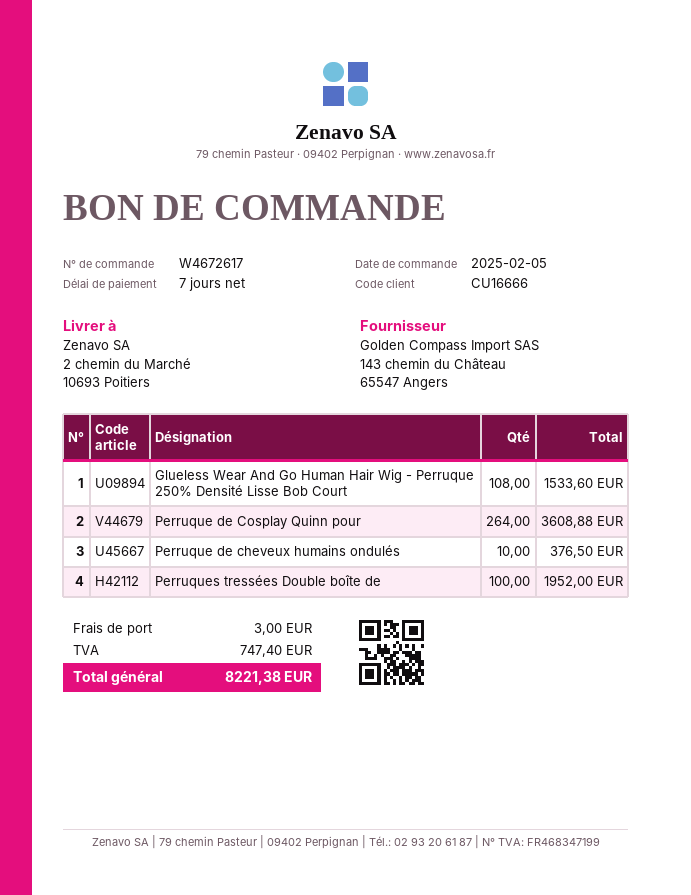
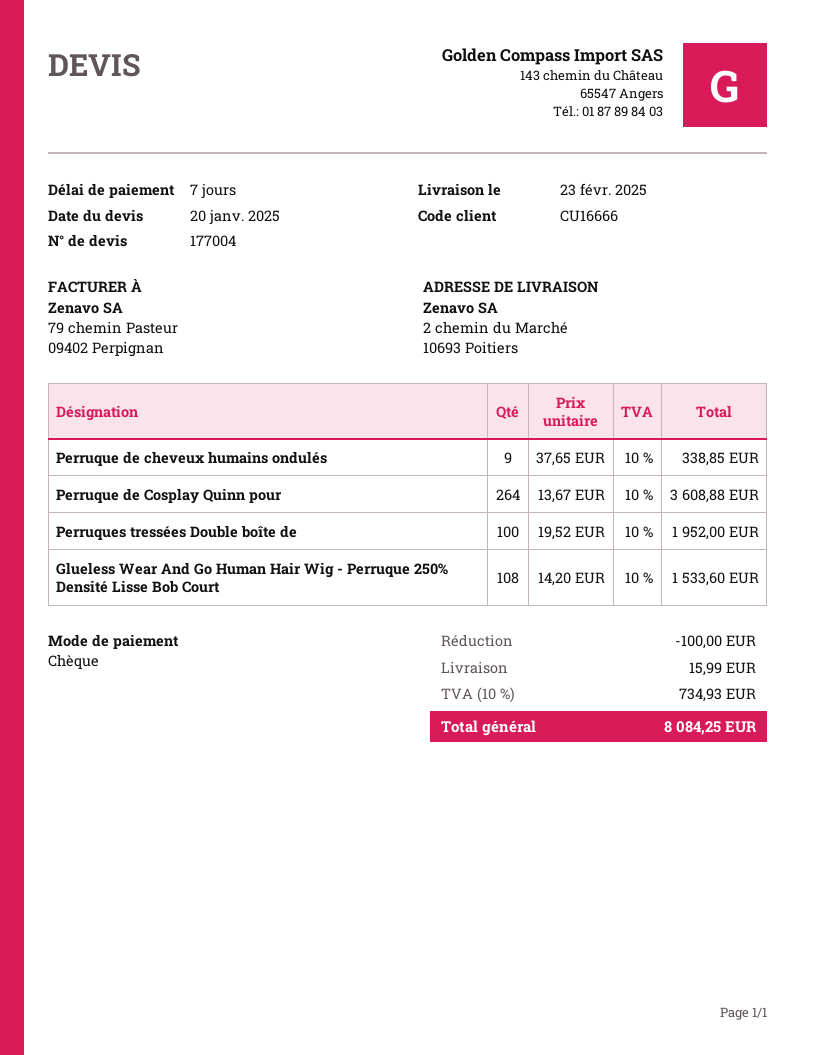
Perruque de cheveux humains ondulés: 10 for 376.50 -> 9 for 338.85
discount: none -> 100.00
shipping: 3.00 -> 15.99
tax: 747.40 -> 734.93
total: 8221.38 -> 8084.25

